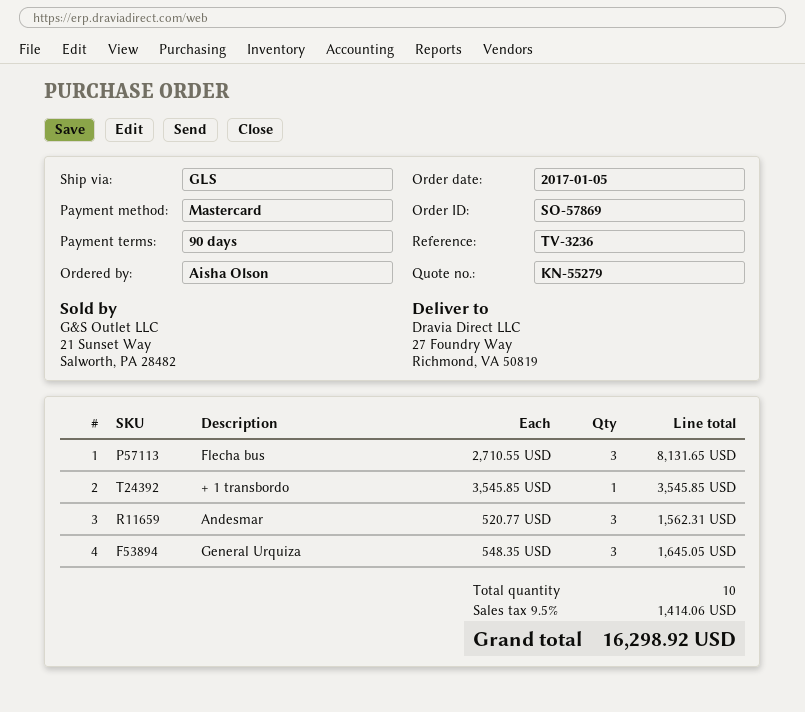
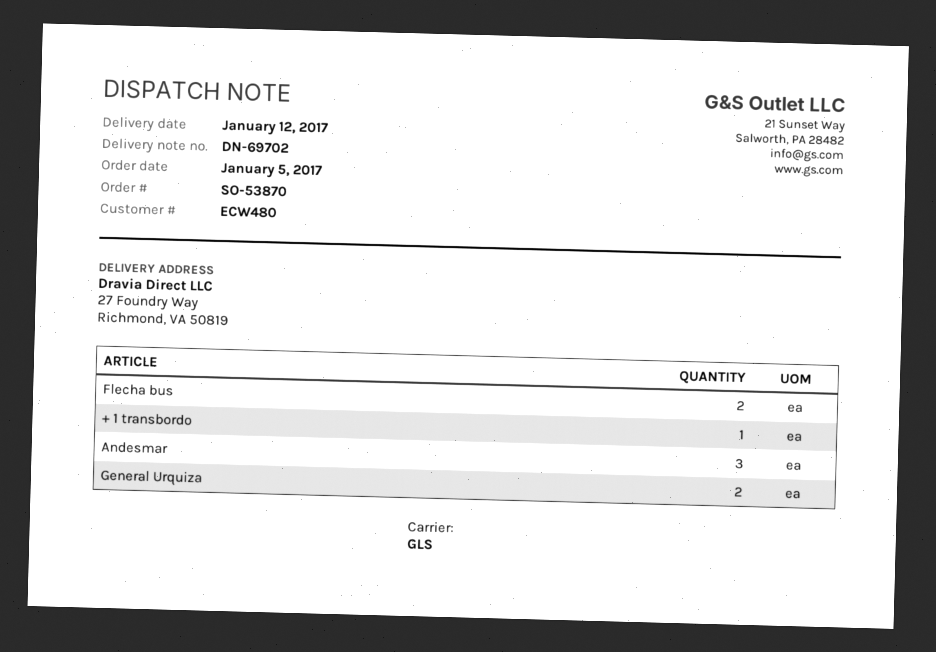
order number: SO-57869 -> SO-53870
Flecha bus: 3 -> 2
General Urquiza: 3 -> 2

